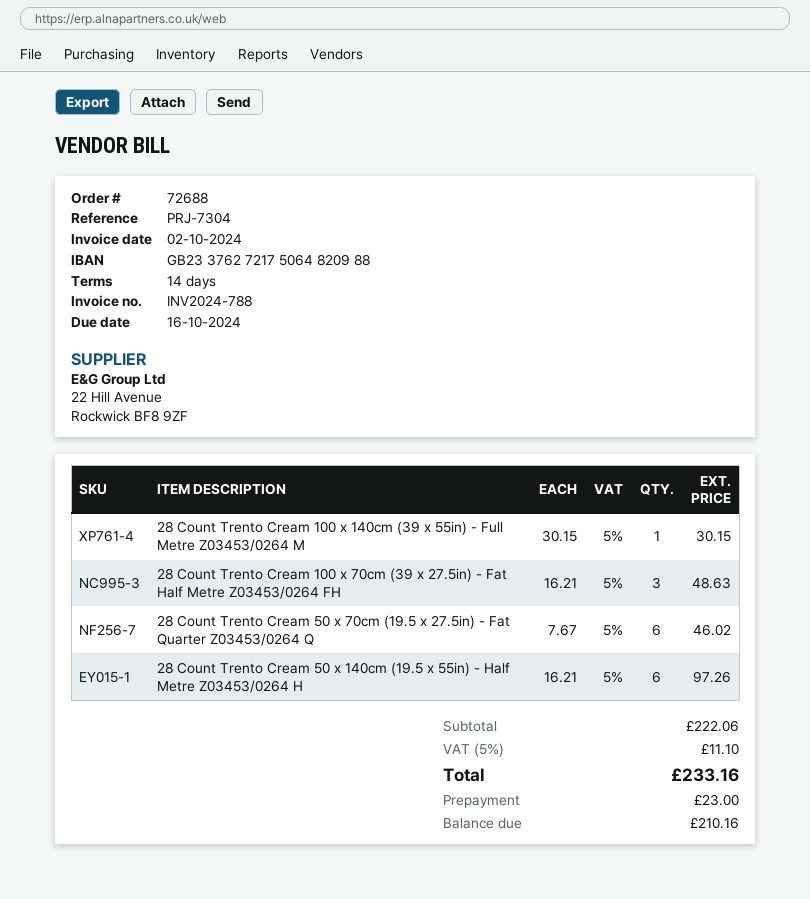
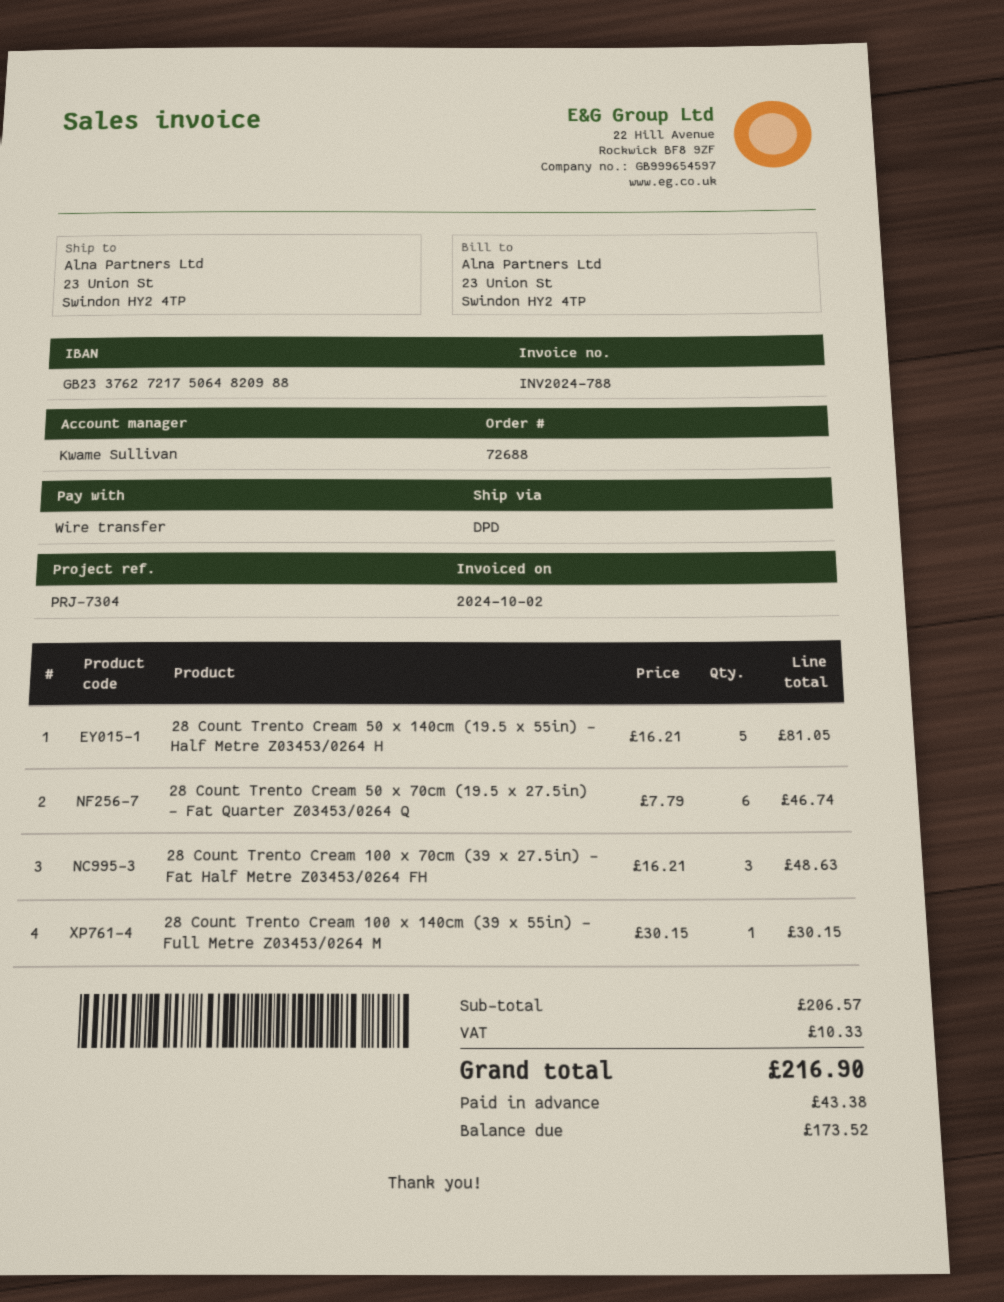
28 Count Trento Cream 50 x 70cm (19.5 x 27.5in) - Fat Quarter Z03453/0264 Q: 6 x 7.67 = 46.02 -> 6 x 7.79 = 46.74
28 Count Trento Cream 50 x 140cm (19.5 x 55in) - Half Metre Z03453/0264 H: 6 x 16.21 = 97.26 -> 5 x 16.21 = 81.05
subtotal: 222.06 -> 206.57
tax: 11.10 -> 10.33
total: 233.16 -> 216.90
deposit: 23.00 -> 43.38
balance: 210.16 -> 173.52

